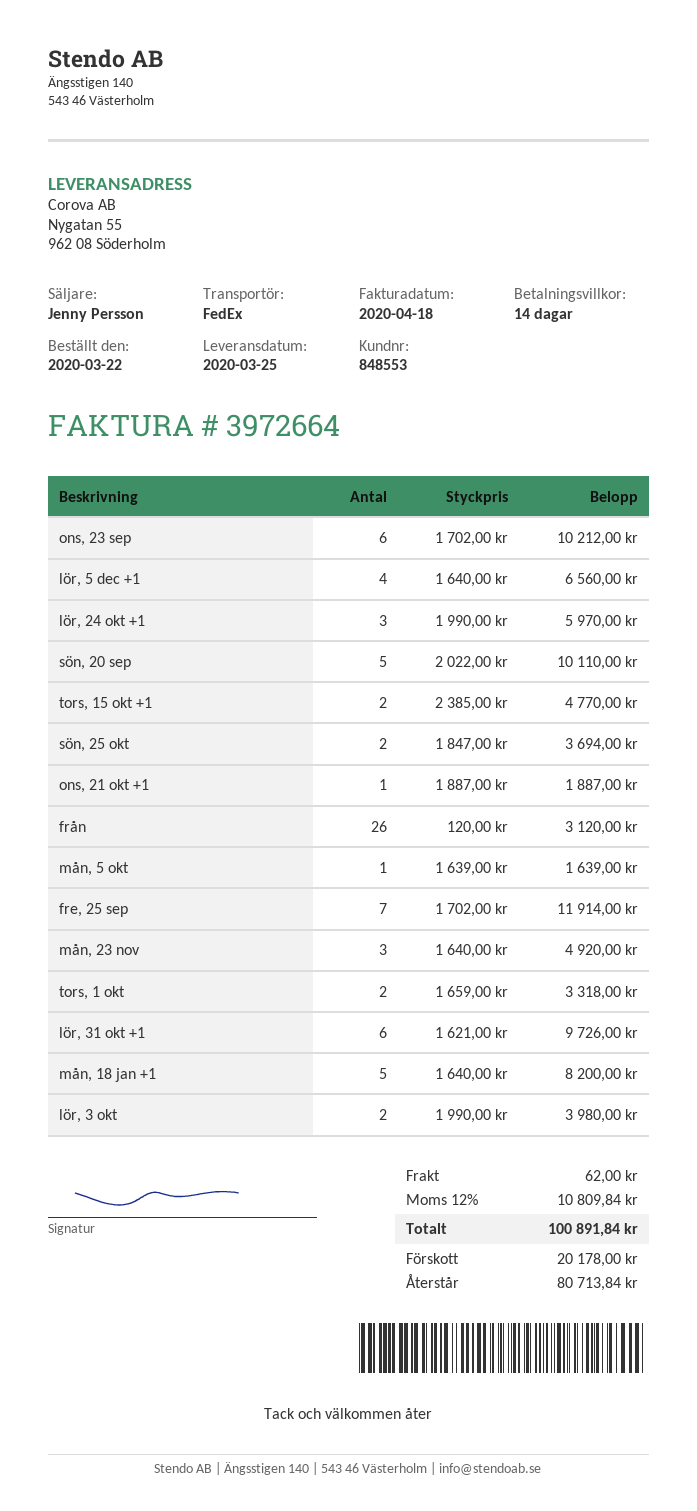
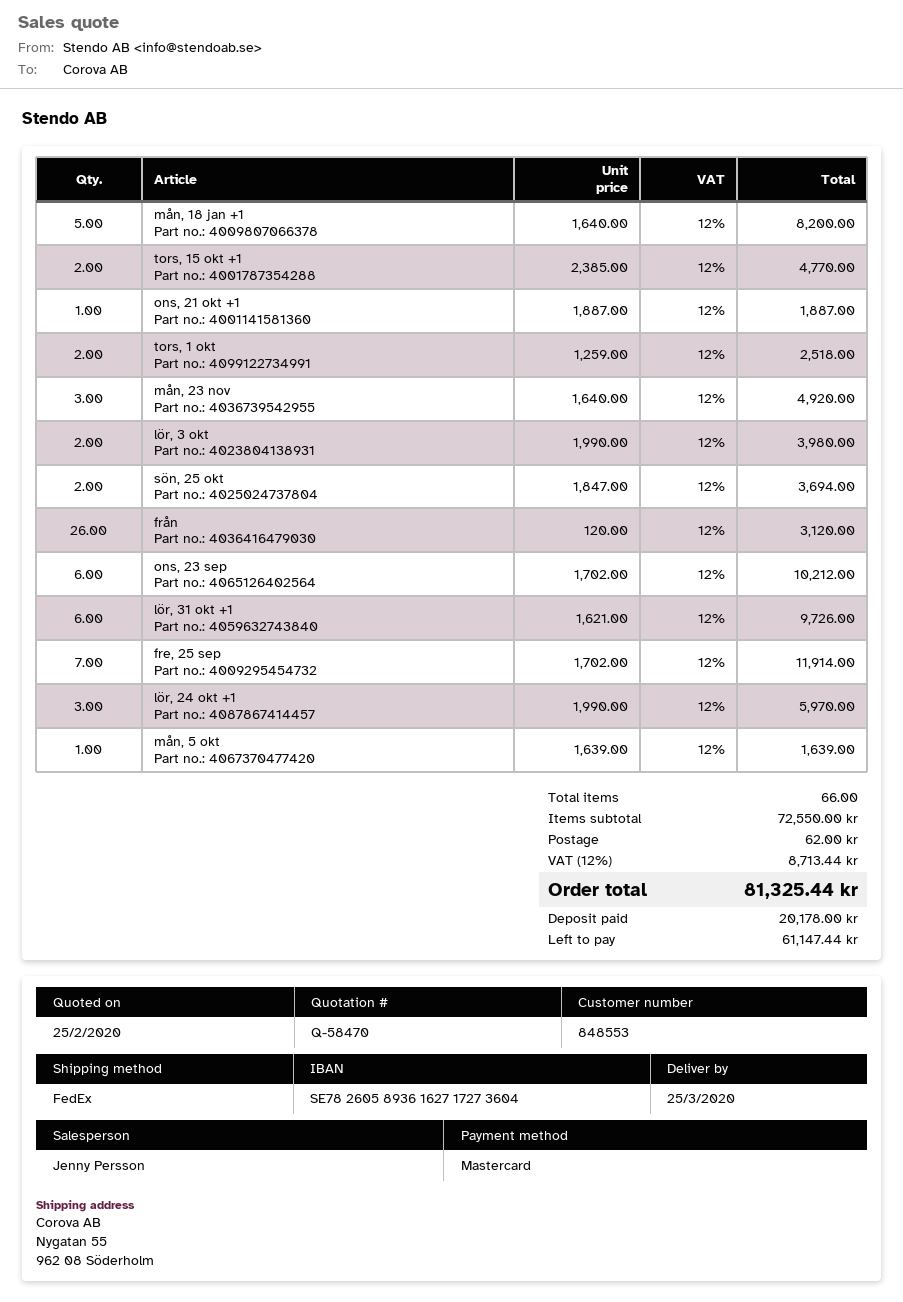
lör, 5 dec +1: 4 x 1640.00 = 6560.00 -> none
sön, 20 sep: 5 x 2022.00 = 10110.00 -> none
tors, 1 okt: 2 x 1659.00 = 3318.00 -> 2 x 1259.00 = 2518.00
tax: 12% = 10809.84 -> 12% = 8713.44
total: 100891.84 -> 81325.44
balance: 80713.84 -> 61147.44

